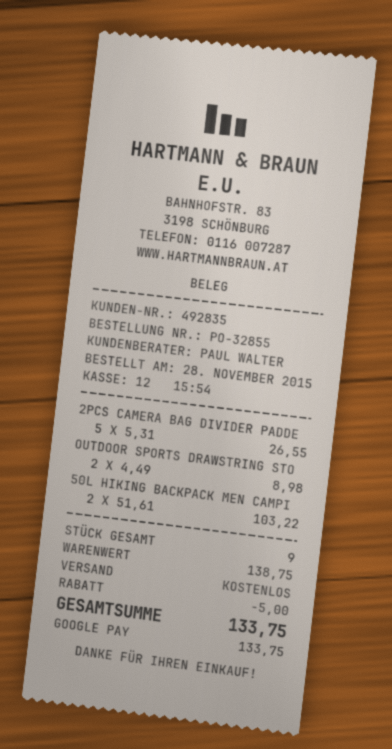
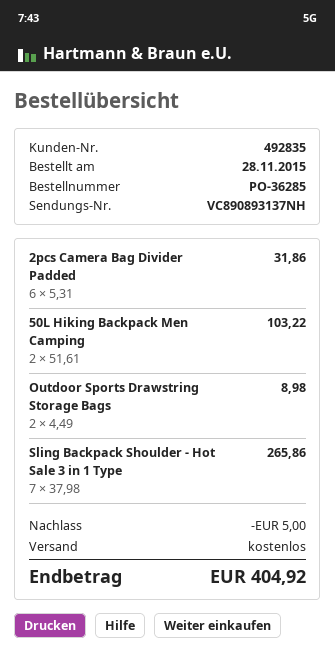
order number: PO-32855 -> PO-36285
2PCS CAMERA BAG DIVIDER PADDE: 5 x 5.31 = 26.55 -> 6 x 5.31 = 31.86
Sling Backpack Shoulder - Hot Sale 3 in 1 Type: none -> 7 x 37.98 = 265.86
total: 133.75 -> 404.92

